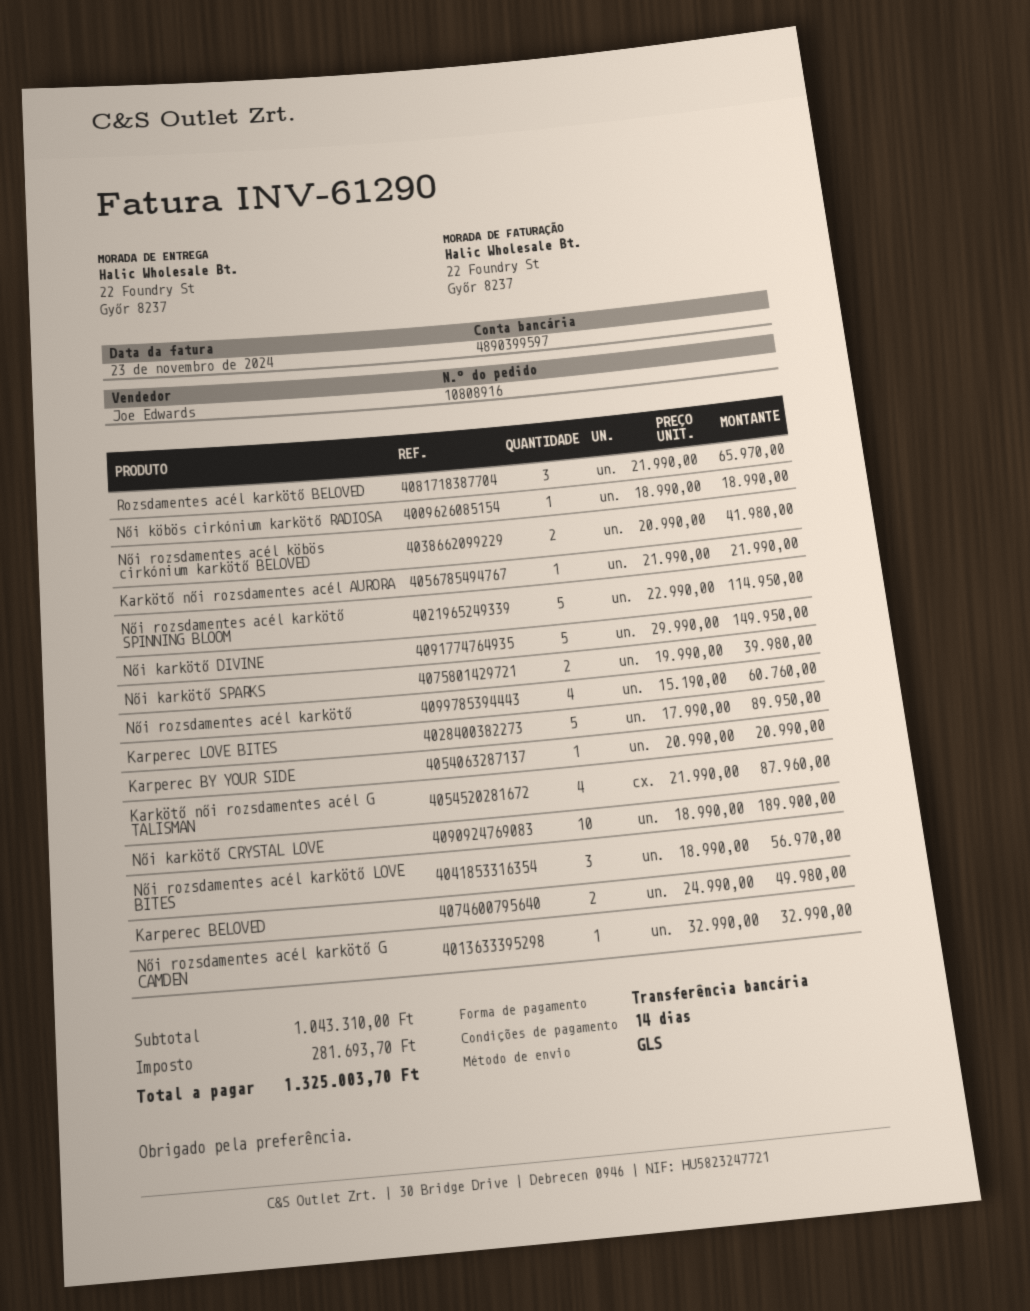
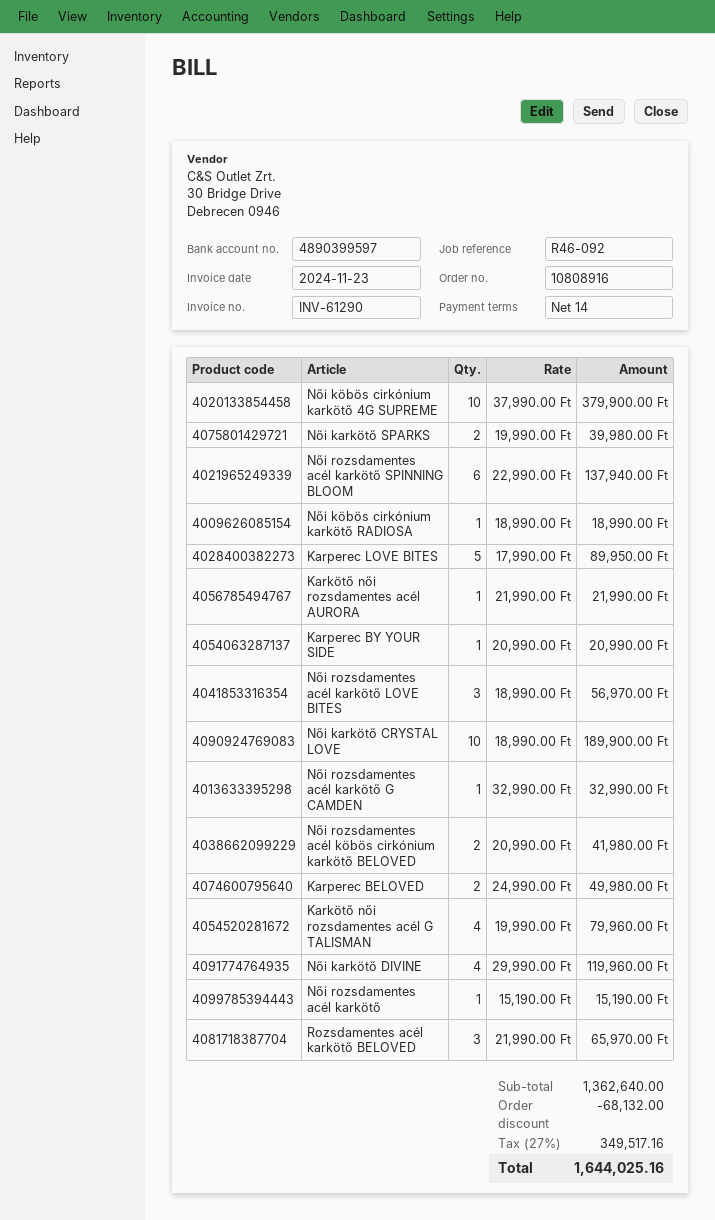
Női rozsdamentes acél karkötő SPINNING BLOOM: 5 x 22990.00 = 114950.00 -> 6 x 22990.00 = 137940.00
Női karkötő DIVINE: 5 x 29990.00 = 149950.00 -> 4 x 29990.00 = 119960.00
Női rozsdamentes acél karkötő: 4 x 15190.00 = 60760.00 -> 1 x 15190.00 = 15190.00
Karkötő női rozsdamentes acél G TALISMAN: 4 x 21990.00 = 87960.00 -> 4 x 19990.00 = 79960.00
Női köbös cirkónium karkötő 4G SUPREME: none -> 10 x 37990.00 = 379900.00
subtotal: 1043310.00 -> 1362640.00
discount: none -> 68132.00
tax: 281693.70 -> 349517.16
total: 1325003.70 -> 1644025.16

